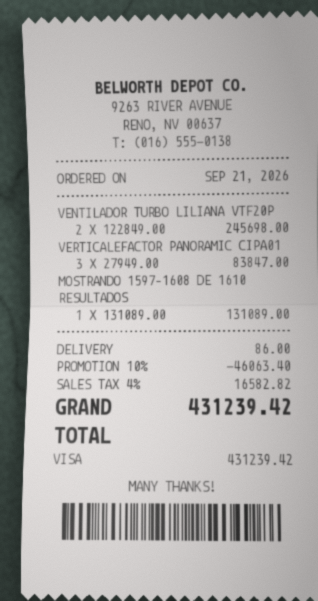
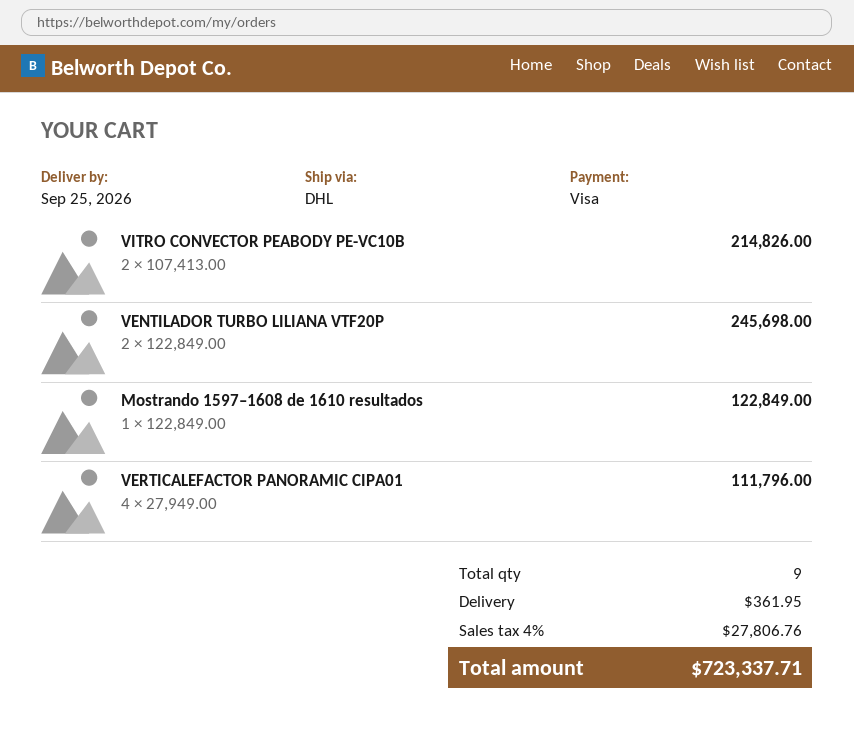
VERTICALEFACTOR PANORAMIC CIPA01: 3 x 27949.00 = 83847.00 -> 4 x 27949.00 = 111796.00
MOSTRANDO 1597–1608 DE 1610 RESULTADOS: 1 x 131089.00 = 131089.00 -> 1 x 122849.00 = 122849.00
VITRO CONVECTOR PEABODY PE-VC10B: none -> 2 x 107413.00 = 214826.00
discount: 10% = 46063.40 -> none
shipping: 86.00 -> 361.95
tax: 4% = 16582.82 -> 4% = 27806.76
total: 431239.42 -> 723337.71

